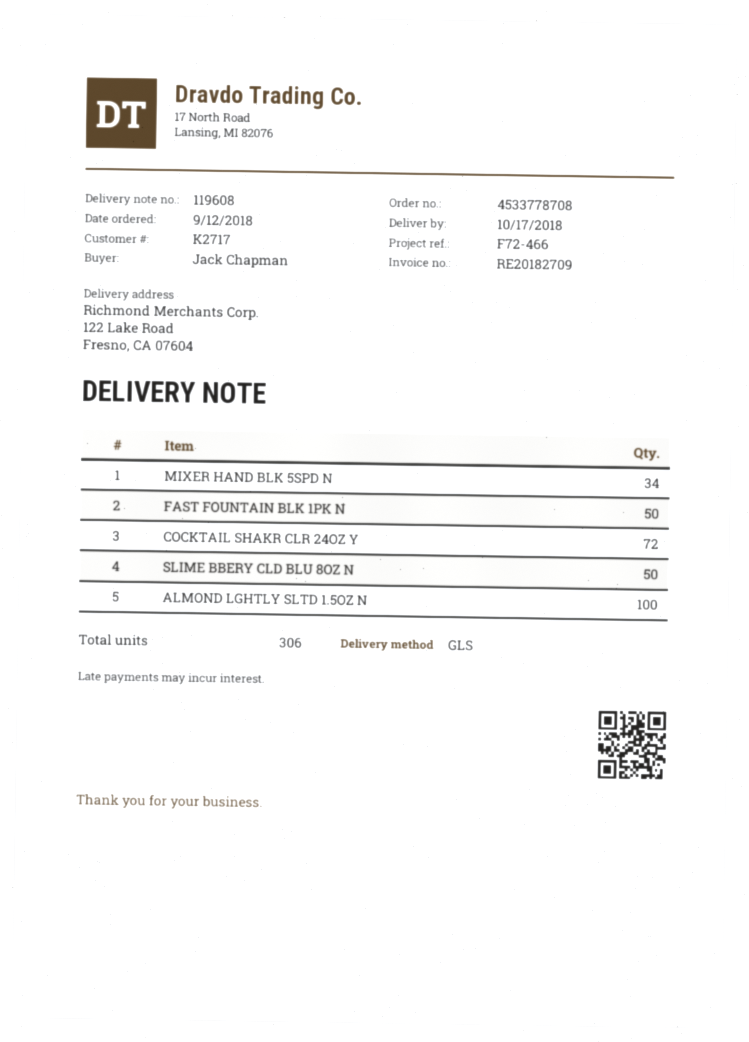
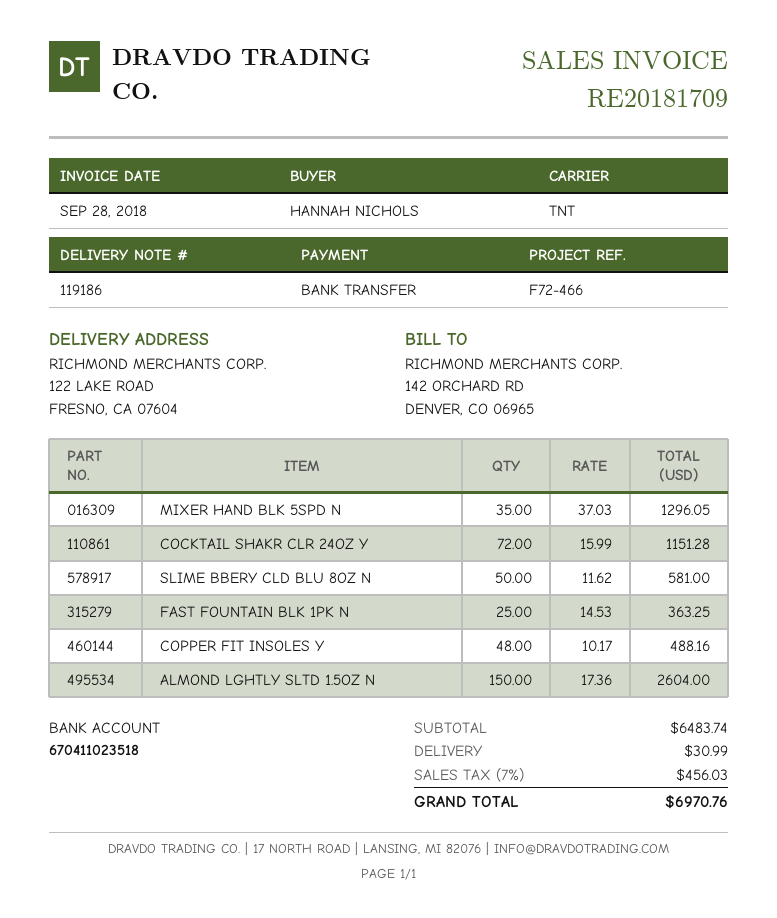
delivery note number: 119608 -> 119186
invoice number: RE20182709 -> RE20181709
ordered by: Jack Chapman -> HANNAH NICHOLS
shipping method: GLS -> TNT
MIXER HAND BLK 5SPD N: 34 -> 35
FAST FOUNTAIN BLK 1PK N: 50 -> 25
ALMOND LGHTLY SLTD 1.5OZ N: 100 -> 150
COPPER FIT INSOLES Y: none -> 48

